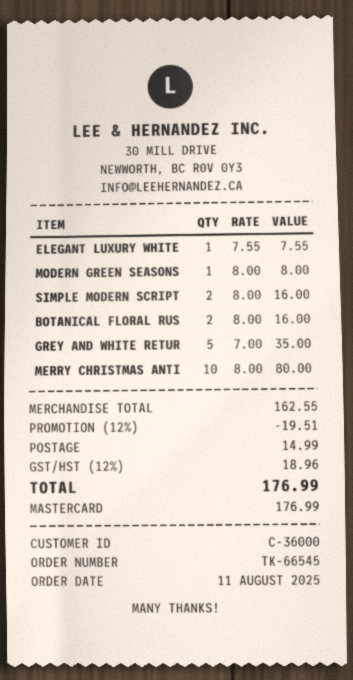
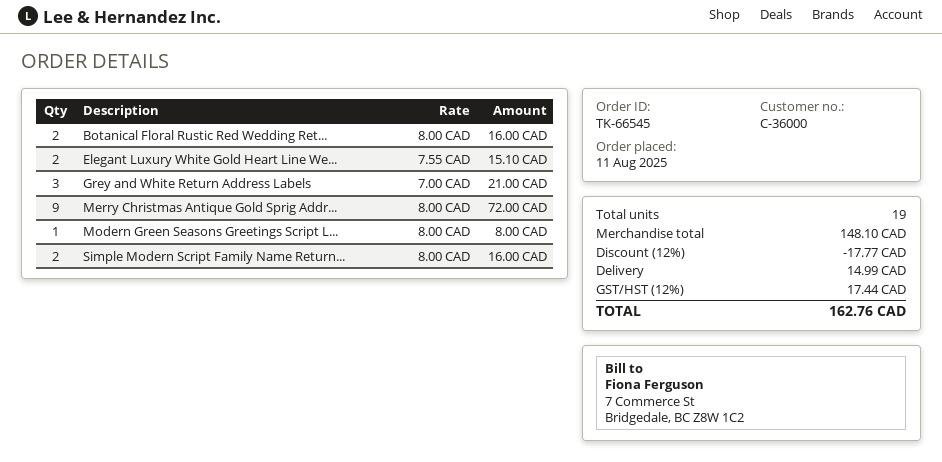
ELEGANT LUXURY WHITE: 1 x 7.55 = 7.55 -> 2 x 7.55 = 15.10
GREY AND WHITE RETUR: 5 x 7.00 = 35.00 -> 3 x 7.00 = 21.00
MERRY CHRISTMAS ANTI: 10 x 8.00 = 80.00 -> 9 x 8.00 = 72.00
subtotal: 162.55 -> 148.10
discount: 12% = 19.51 -> 12% = 17.77
tax: 12% = 18.96 -> 12% = 17.44
total: 176.99 -> 162.76

